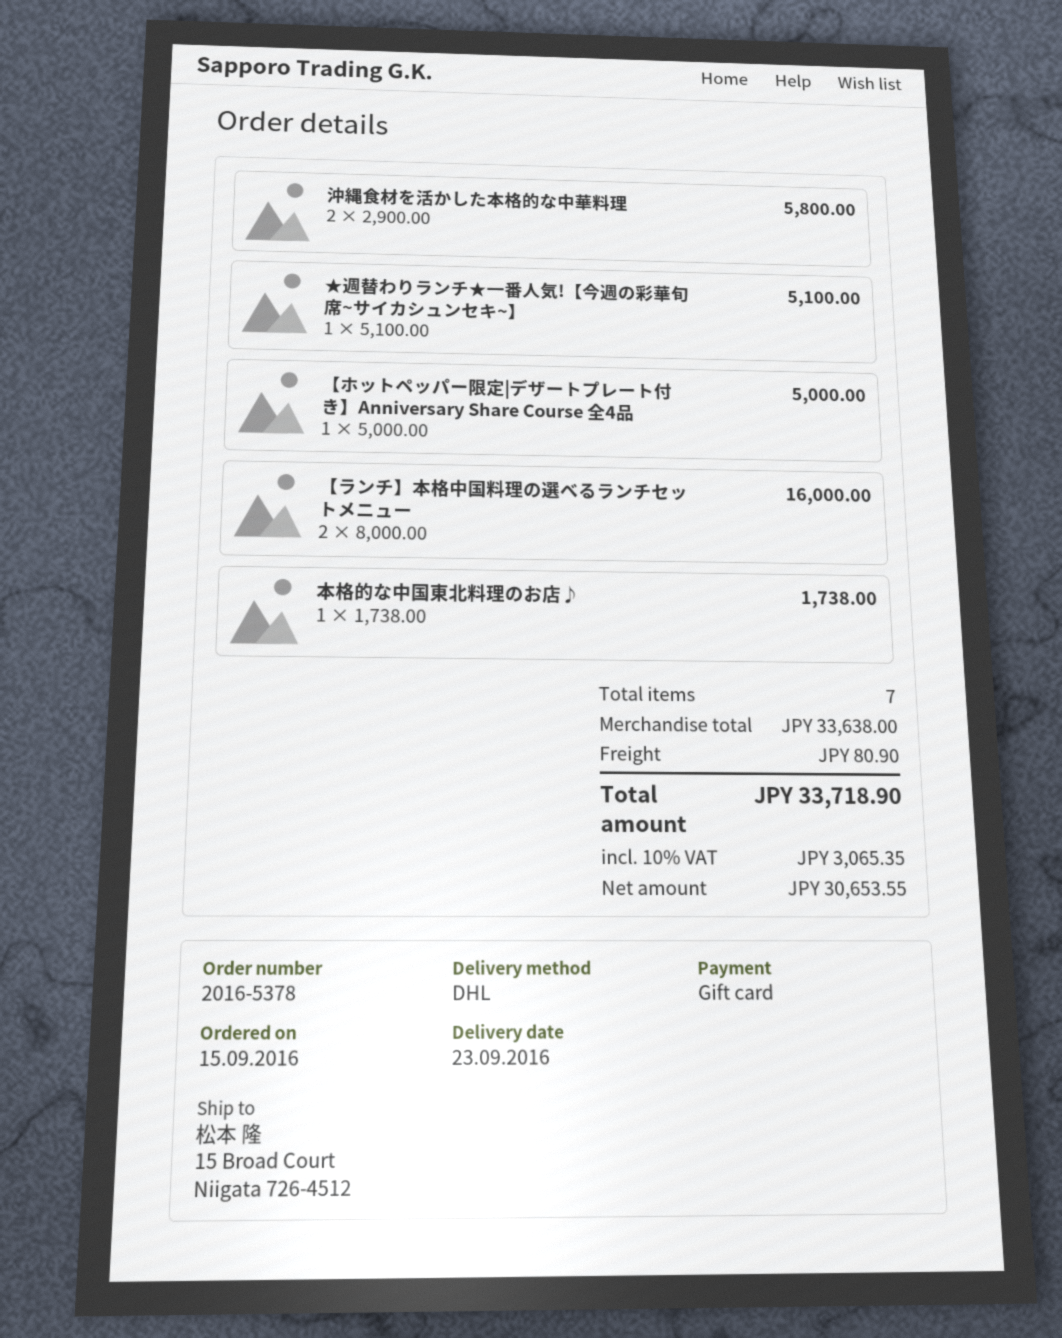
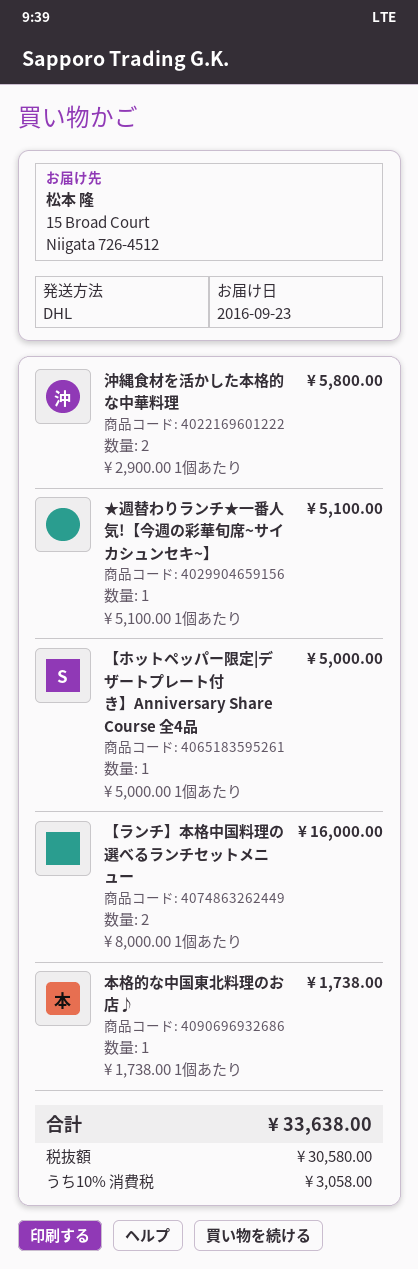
shipping: 80.90 -> none
net: 30653.55 -> 30580.00
tax: 10% = 3065.35 -> 10% = 3058.00
total: 33718.90 -> 33638.00

